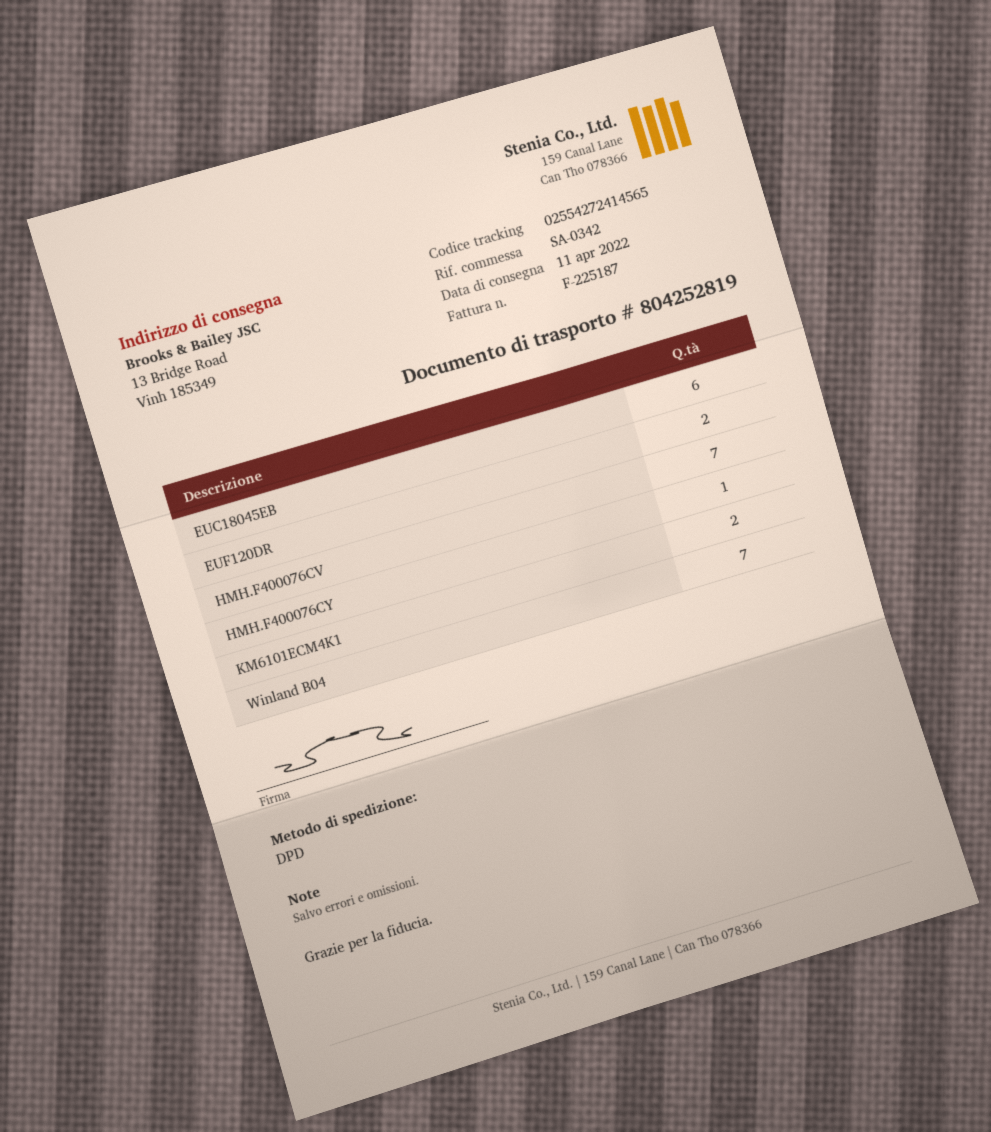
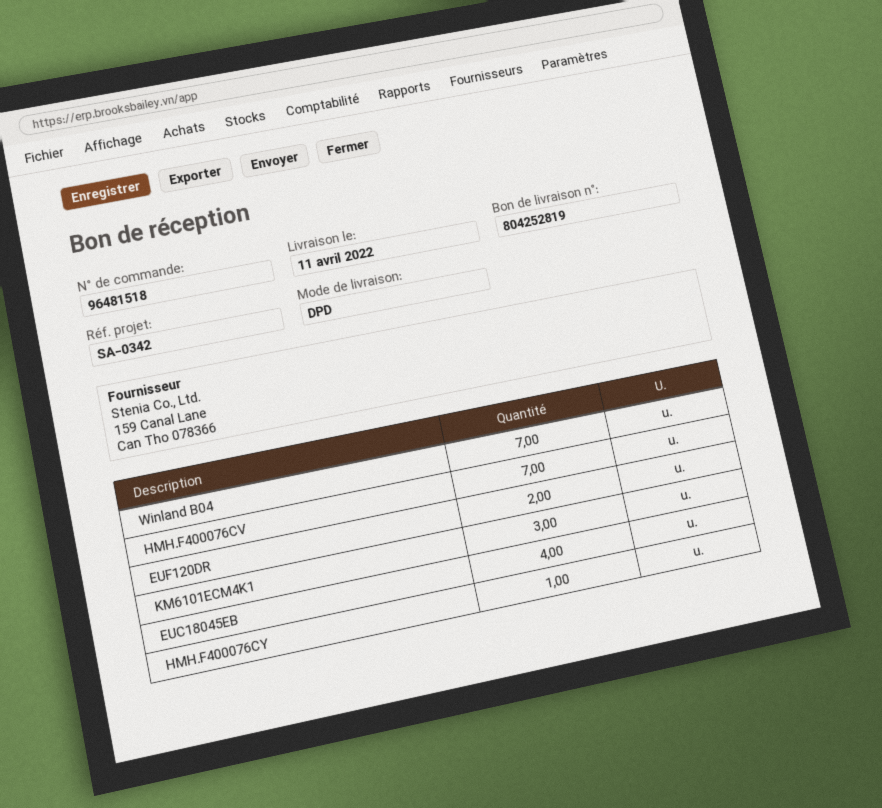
EUC18045EB: 6 -> 4
KM6101ECM4K1: 2 -> 3

